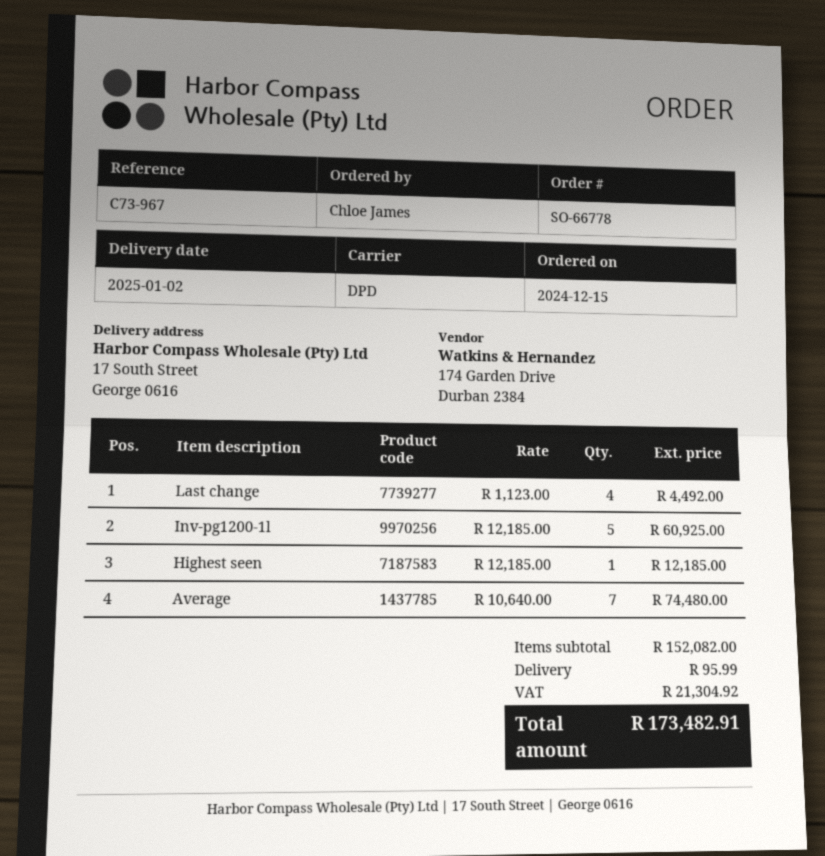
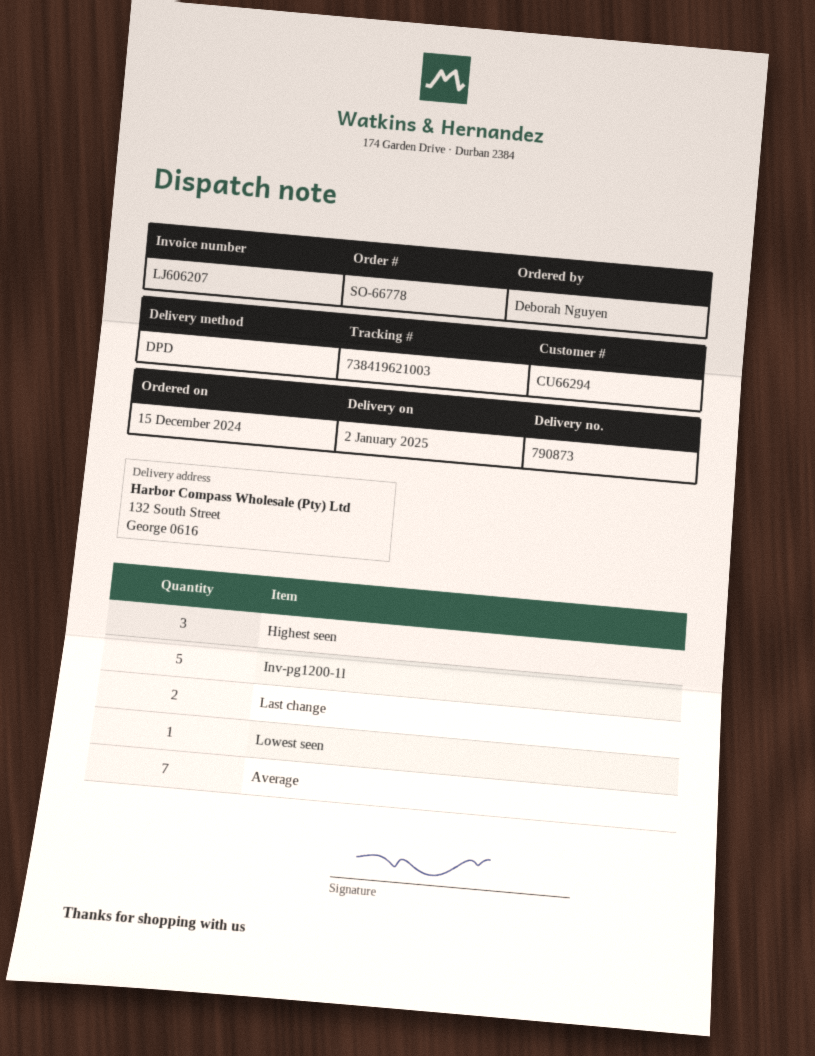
ordered by: Chloe James -> Deborah Nguyen
ship to: 17 South Street, George 0616 -> 132 South Street, George 0616
Last change: 4 -> 2
Highest seen: 1 -> 3
Lowest seen: none -> 1

